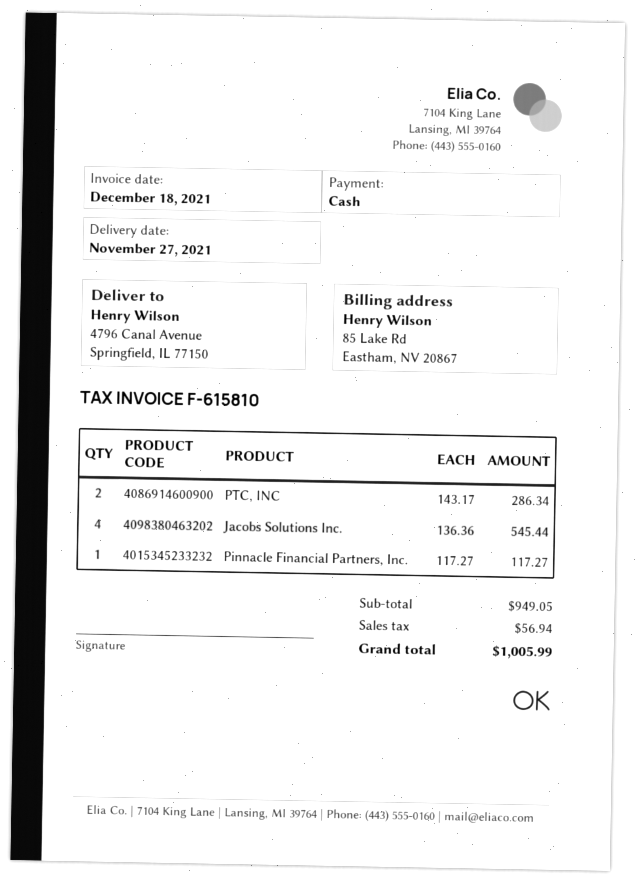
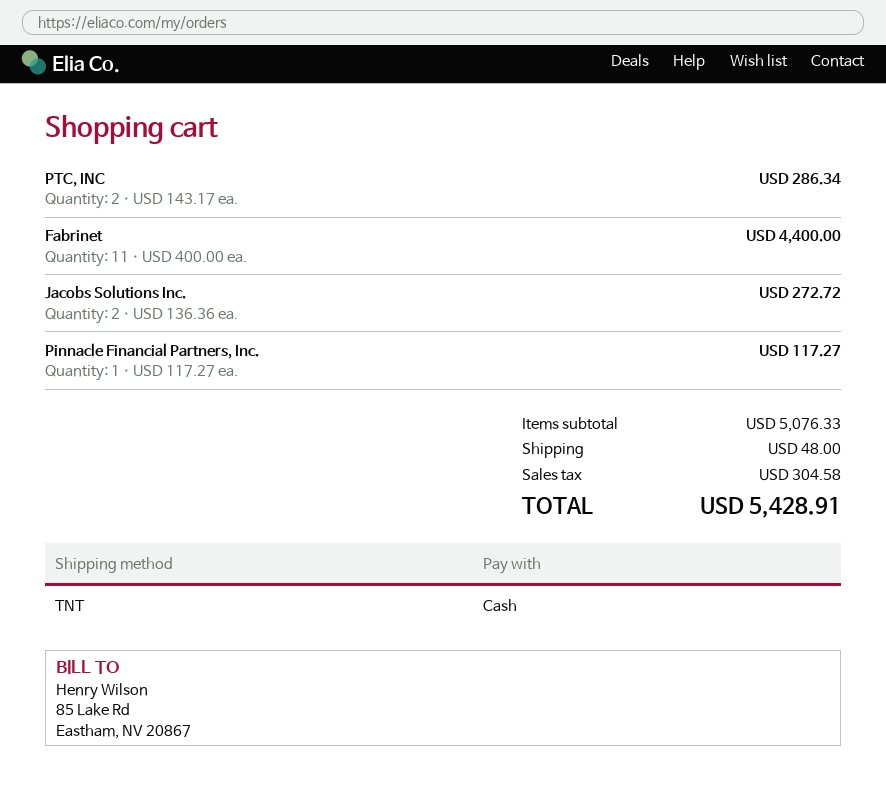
Jacobs Solutions Inc.: 4 x 136.36 = 545.44 -> 2 x 136.36 = 272.72
Fabrinet: none -> 11 x 400.00 = 4400.00
subtotal: 949.05 -> 5076.33
shipping: none -> 48.00
tax: 56.94 -> 304.58
total: 1005.99 -> 5428.91

